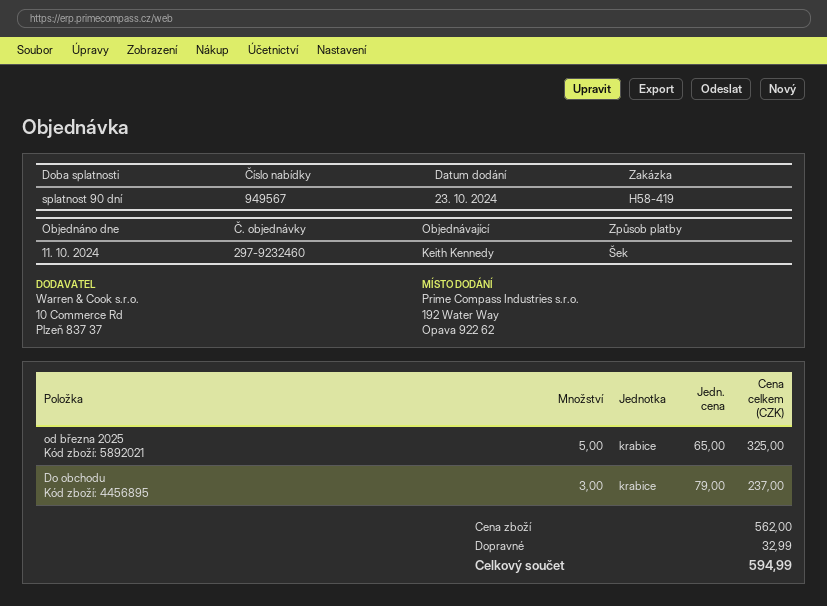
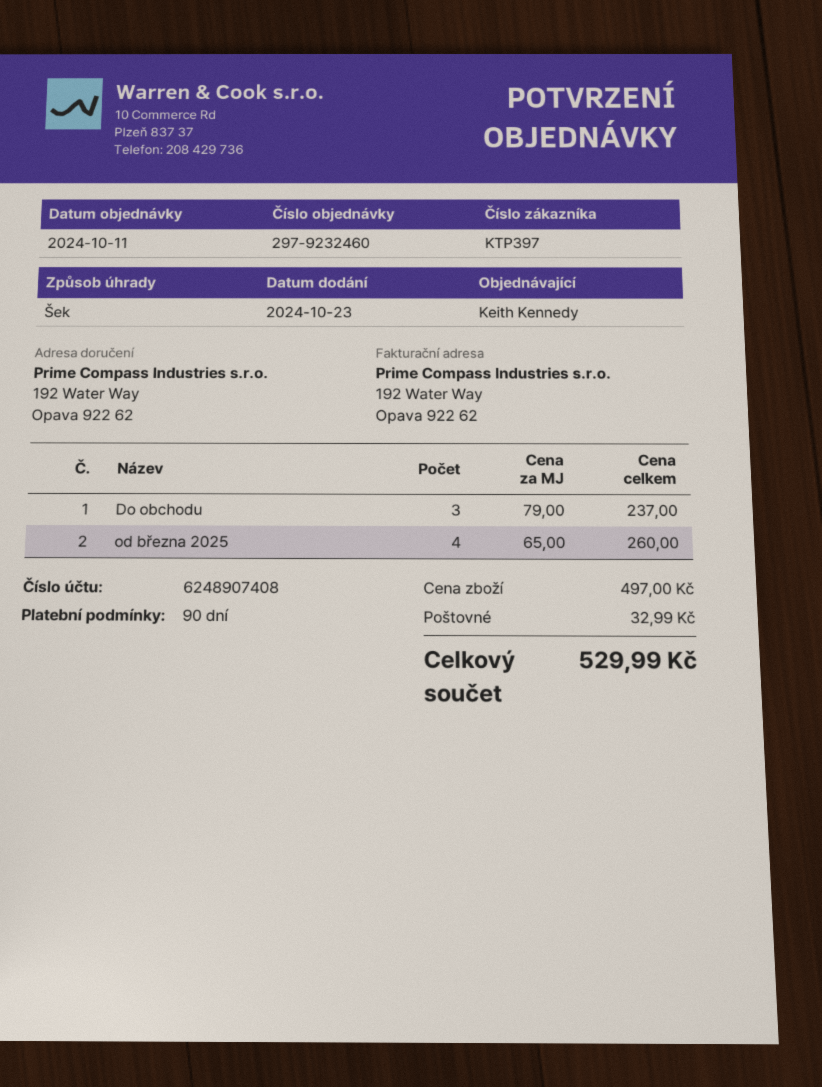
od března 2025: 5 x 65.00 = 325.00 -> 4 x 65.00 = 260.00
subtotal: 562.00 -> 497.00
total: 594.99 -> 529.99

